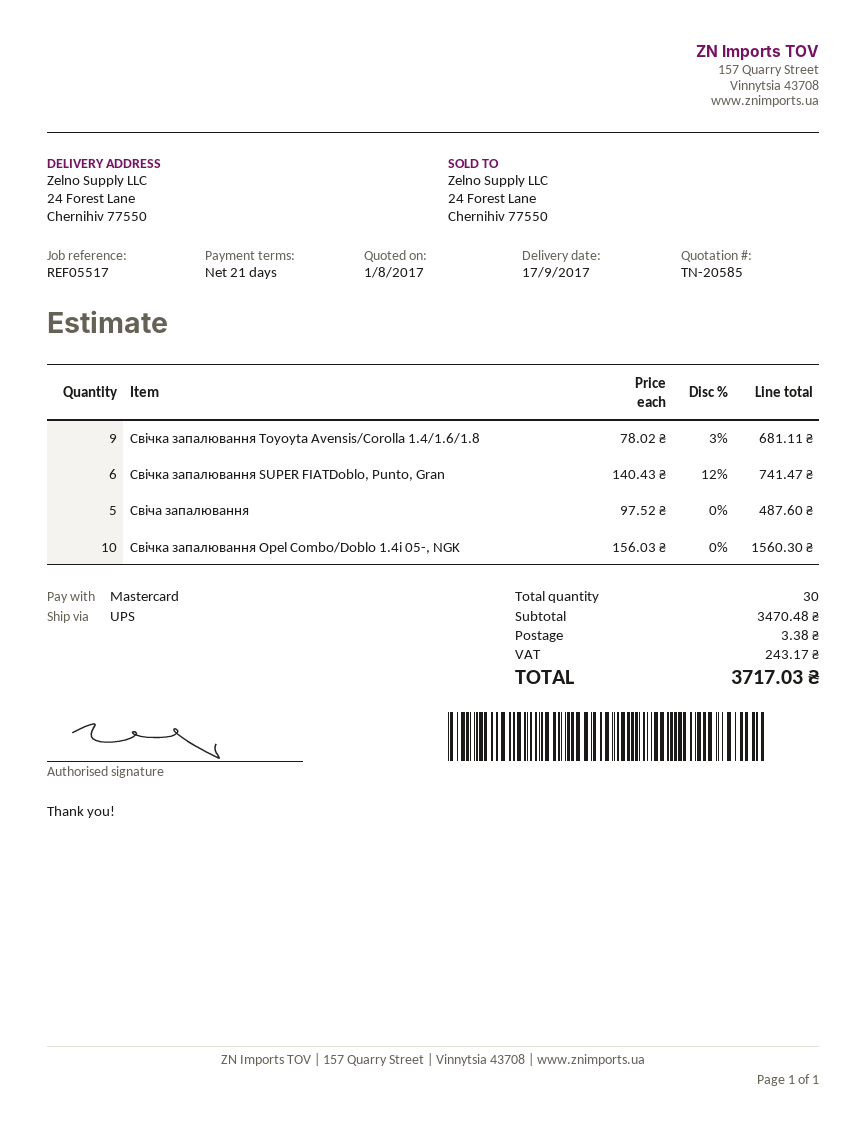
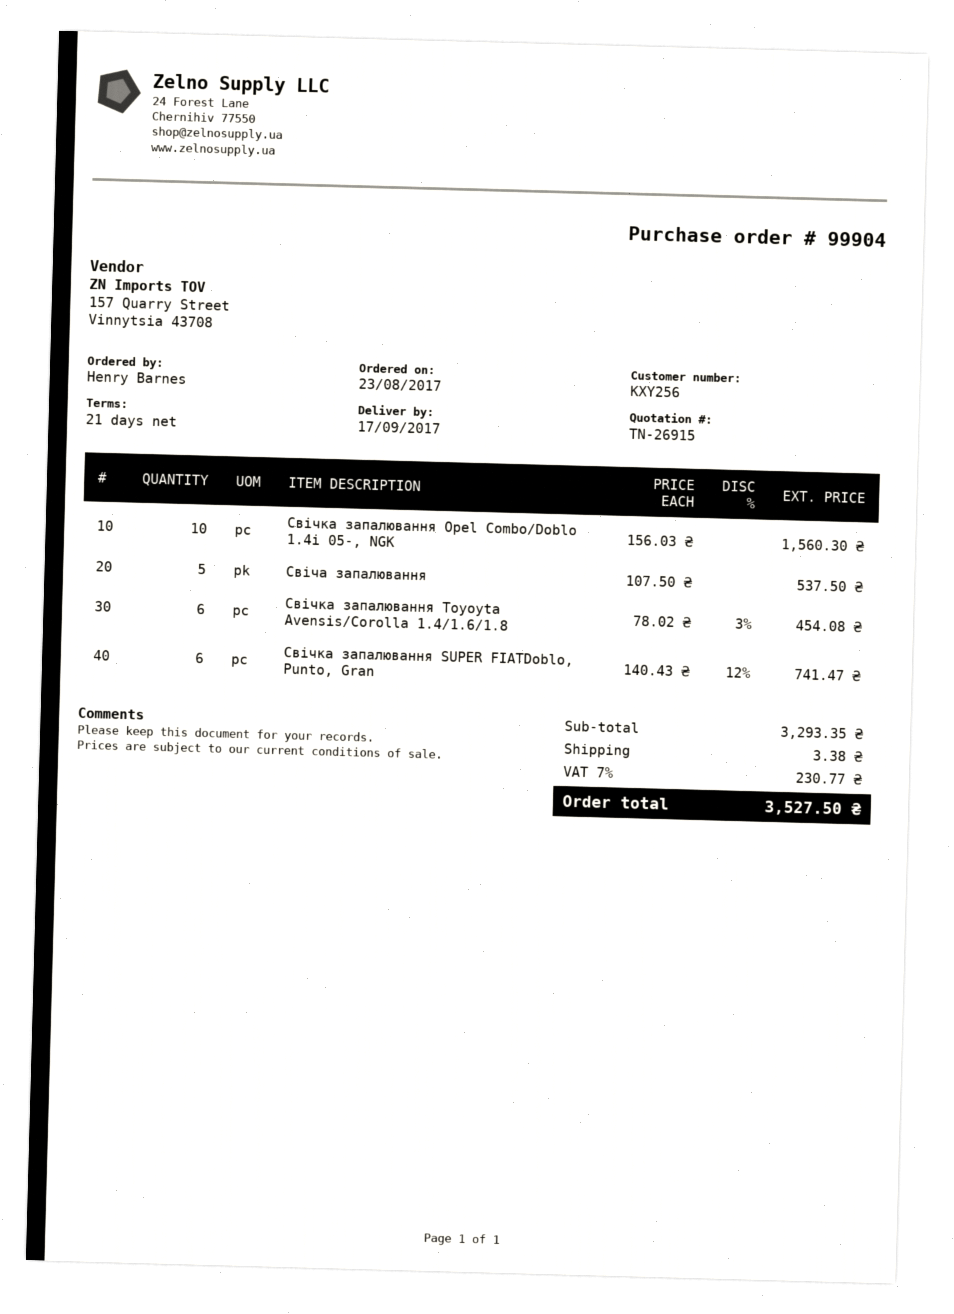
quote number: TN-20585 -> TN-26915
Свічка запалювання Toyoyta Avensis/Corolla 1.4/1.6/1.8: 9 x 78.02 - 3% = 681.11 -> 6 x 78.02 - 3% = 454.08
Свіча запалювання: 5 x 97.52 = 487.60 -> 5 x 107.50 = 537.50
subtotal: 3470.48 -> 3293.35
tax: 243.17 -> 230.77
total: 3717.03 -> 3527.50

